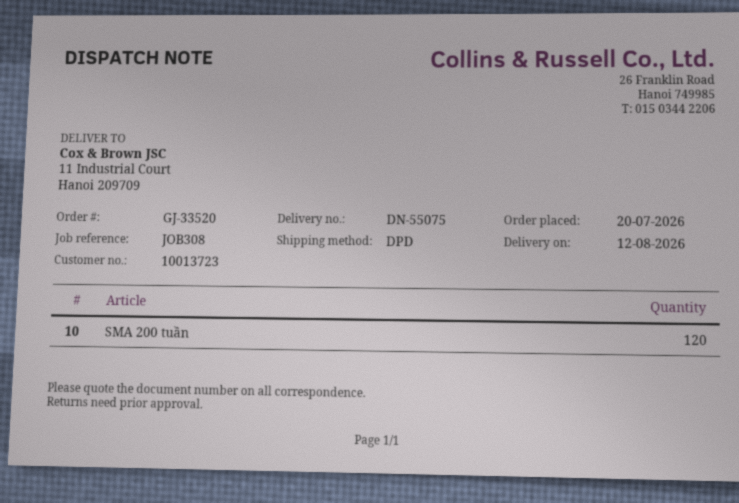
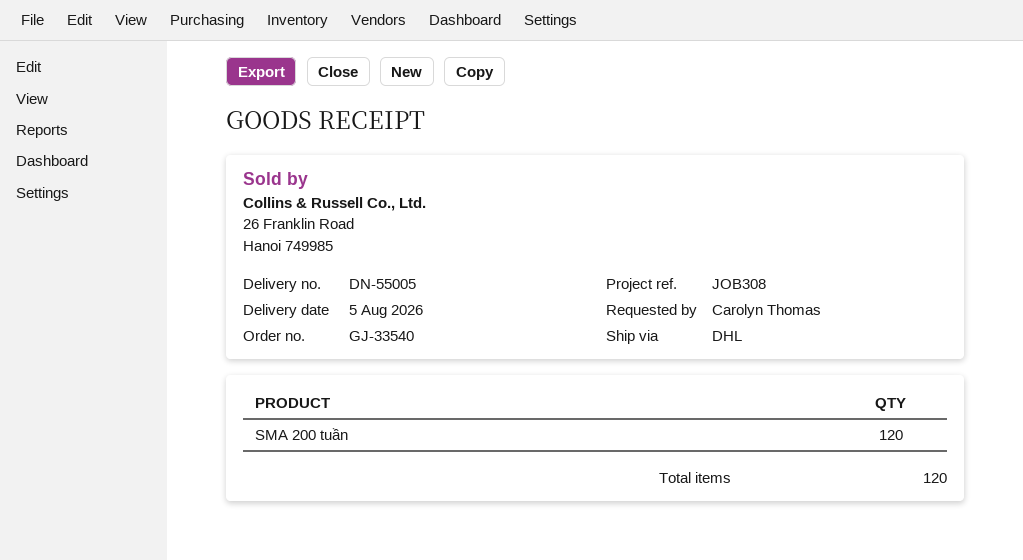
order number: GJ-33520 -> GJ-33540
delivery note number: DN-55075 -> DN-55005
delivery date: 2026-08-12 -> 2026-08-05
shipping method: DPD -> DHL

